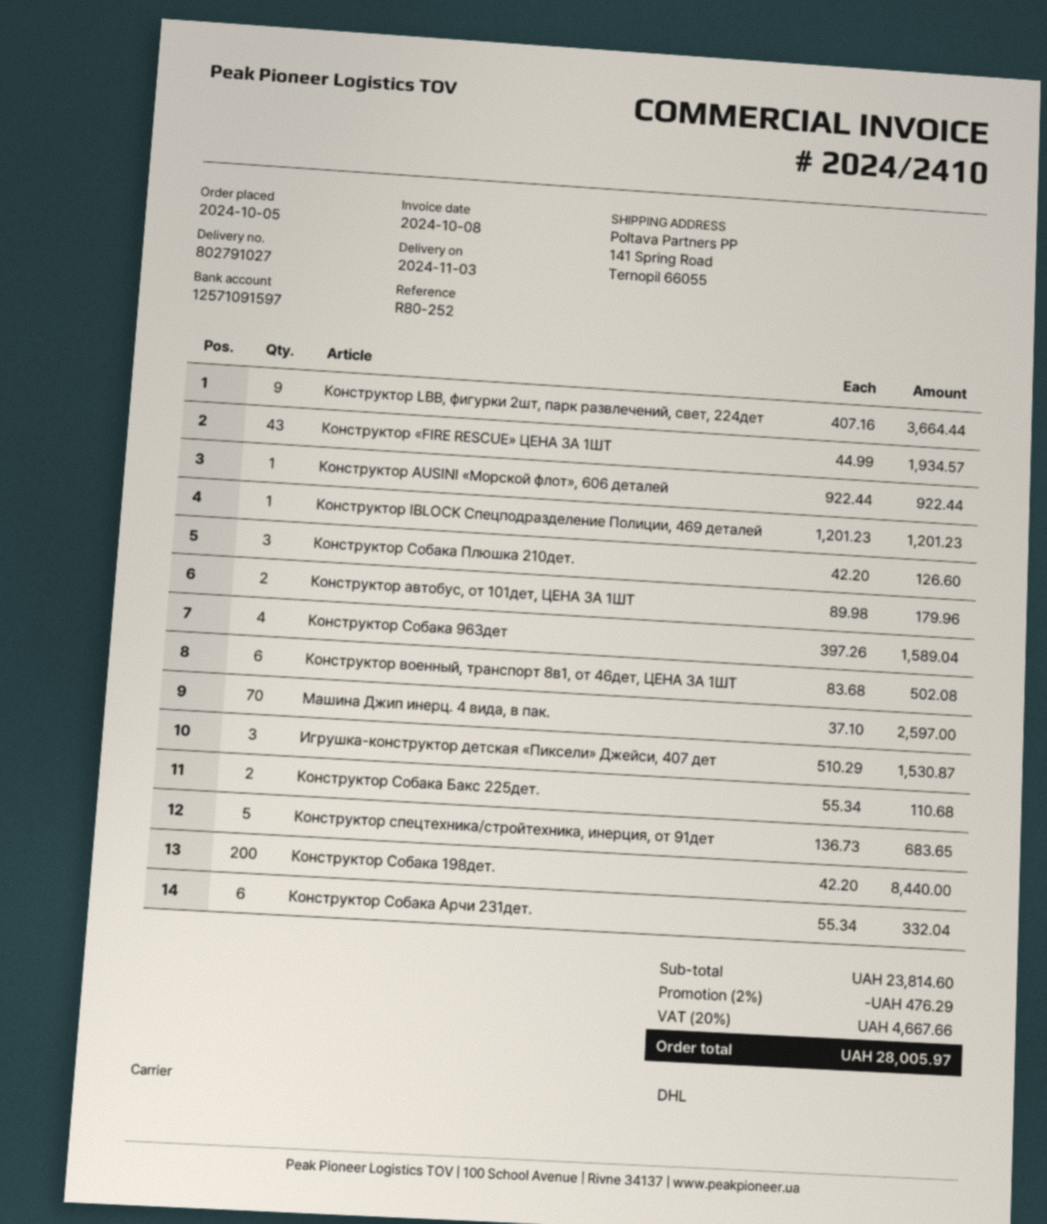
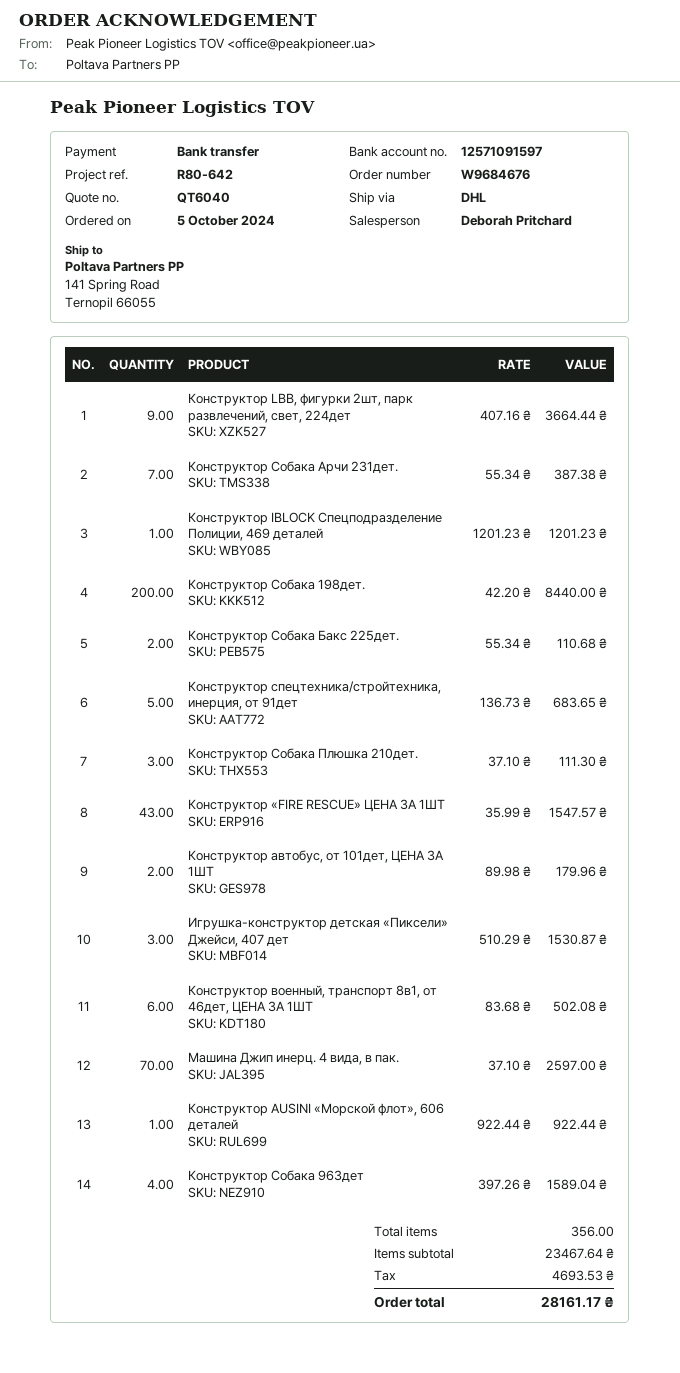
reference: R80-252 -> R80-642
Конструктор «FIRE RESCUE» ЦЕНА ЗА 1ШТ: 43 x 44.99 = 1934.57 -> 43 x 35.99 = 1547.57
Конструктор Собака Плюшка 210дет.: 3 x 42.20 = 126.60 -> 3 x 37.10 = 111.30
Конструктор Собака Арчи 231дет.: 6 x 55.34 = 332.04 -> 7 x 55.34 = 387.38
subtotal: 23814.60 -> 23467.64
discount: 2% = 476.29 -> none
tax: 4667.66 -> 4693.53
total: 28005.97 -> 28161.17

